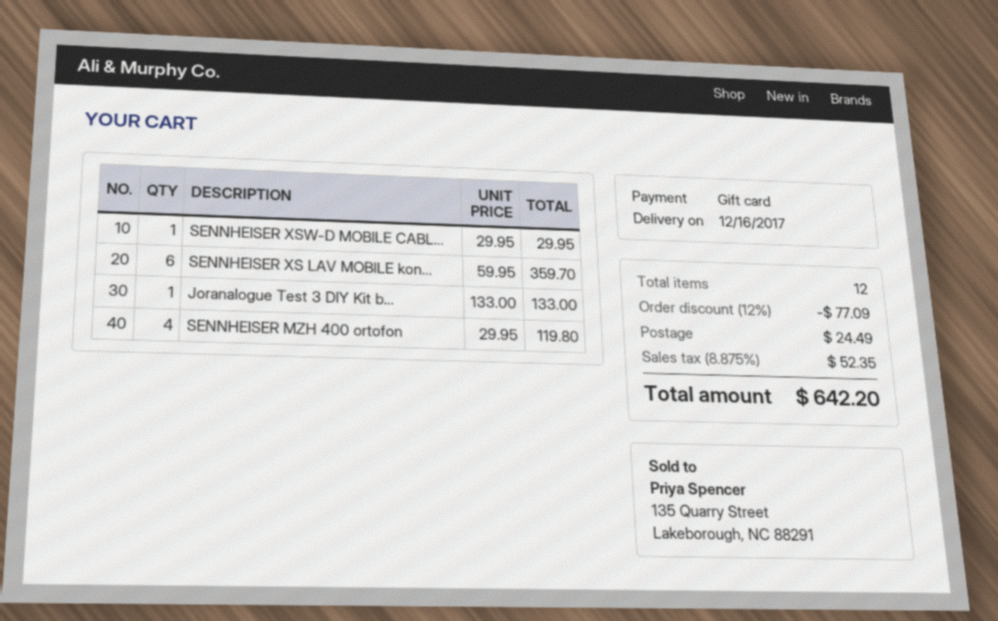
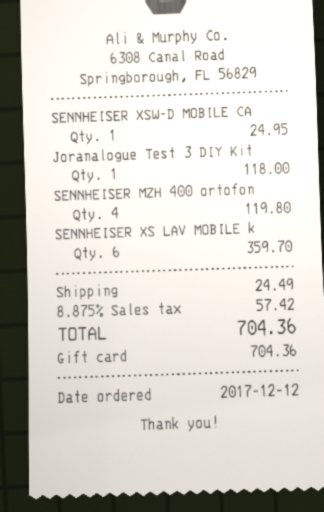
SENNHEISER XSW-D MOBILE CABL...: 1 for 29.95 -> 1 for 24.95
Joranalogue Test 3 DIY Kit b...: 1 for 133.00 -> 1 for 118.00
discount: 12% = 77.09 -> none
tax: 8.875% = 52.35 -> 8.875% = 57.42
total: 642.20 -> 704.36

